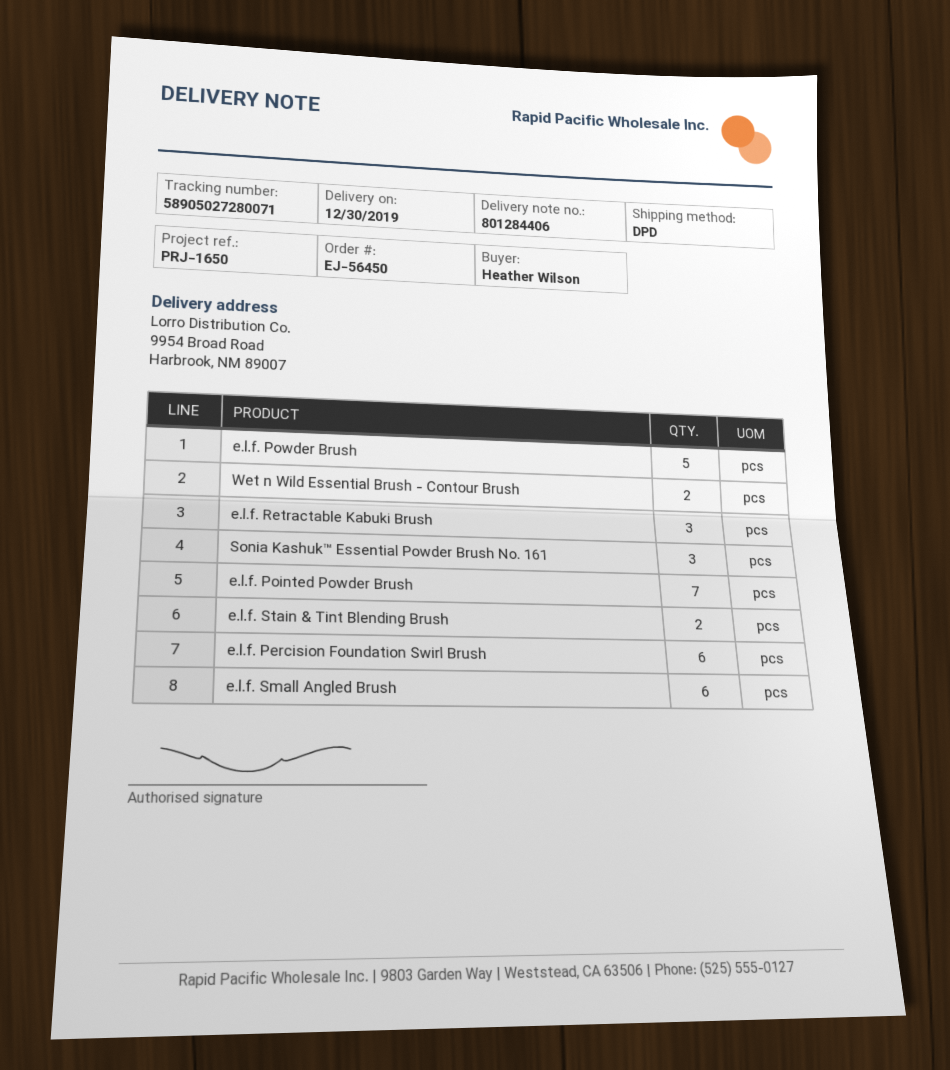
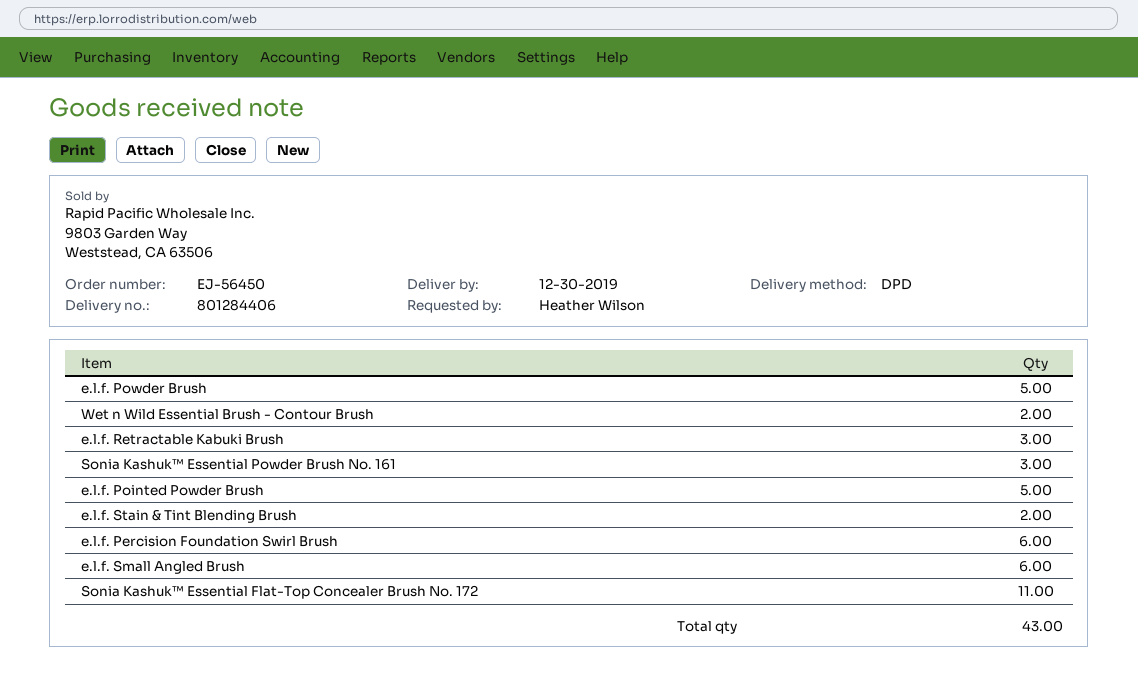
e.l.f. Pointed Powder Brush: 7 -> 5
Sonia Kashuk™ Essential Flat-Top Concealer Brush No. 172: none -> 11

